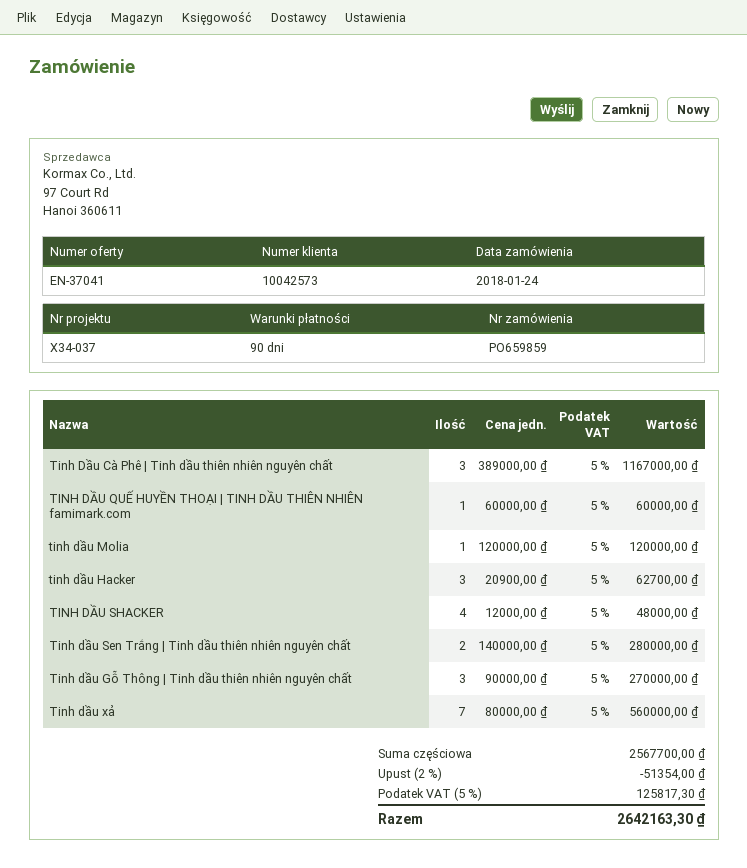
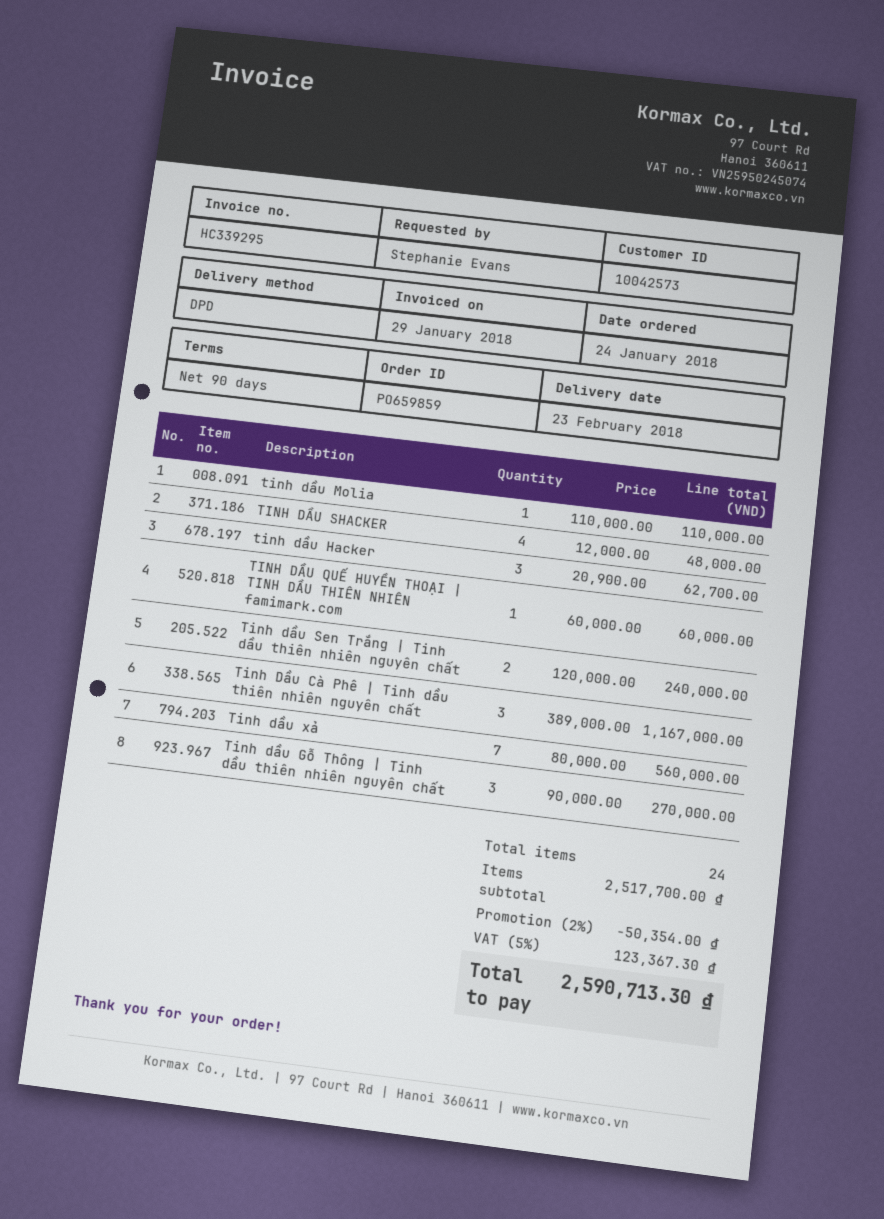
tinh dầu Molia: 1 x 120000.00 = 120000.00 -> 1 x 110000.00 = 110000.00
Tinh dầu Sen Trắng | Tinh dầu thiên nhiên nguyên chất: 2 x 140000.00 = 280000.00 -> 2 x 120000.00 = 240000.00
subtotal: 2567700.00 -> 2517700.00
discount: 2% = 51354.00 -> 2% = 50354.00
tax: 5% = 125817.30 -> 5% = 123367.30
total: 2642163.30 -> 2590713.30

